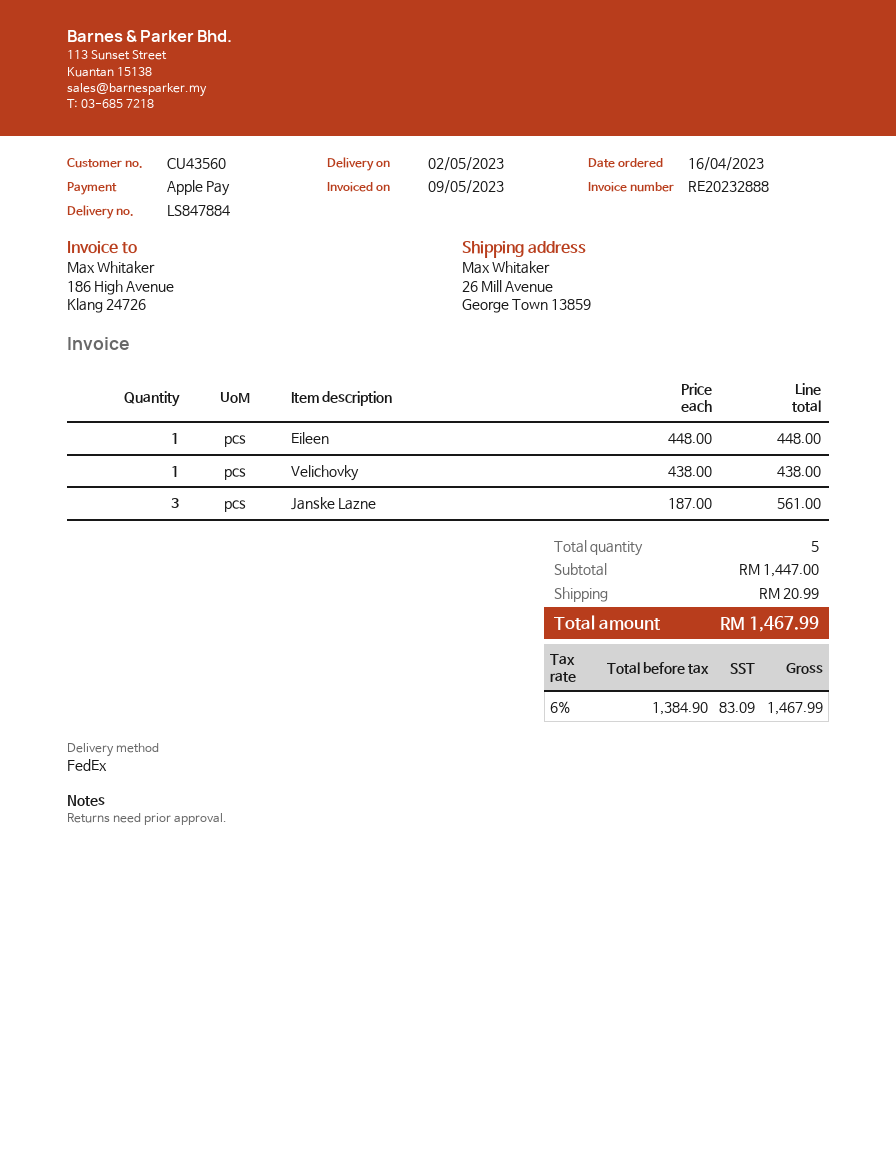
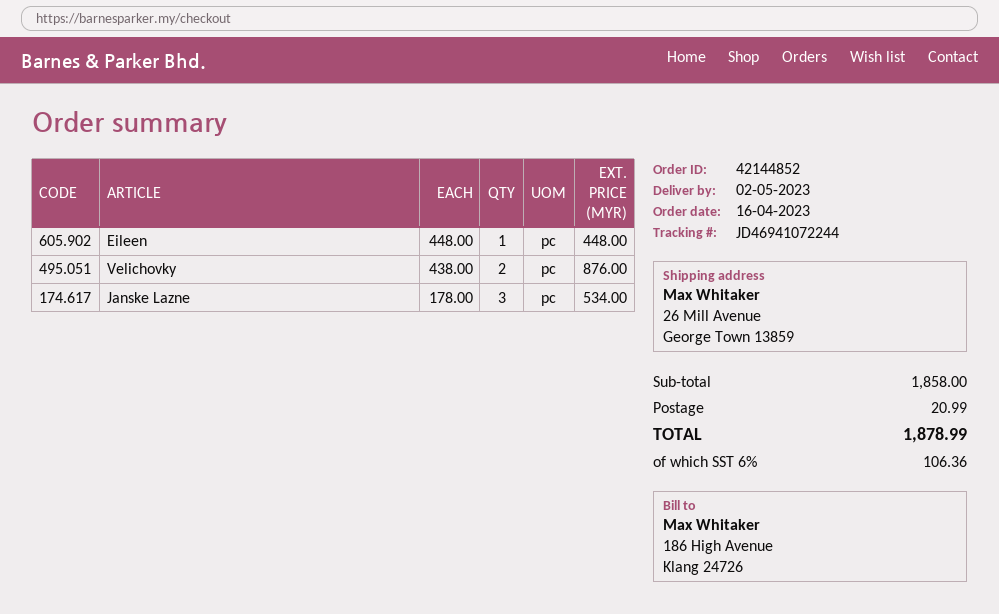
Velichovky: 1 x 438.00 = 438.00 -> 2 x 438.00 = 876.00
Janske Lazne: 3 x 187.00 = 561.00 -> 3 x 178.00 = 534.00
subtotal: 1447.00 -> 1858.00
tax: 6% = 83.09 -> 6% = 106.36
total: 1467.99 -> 1878.99

